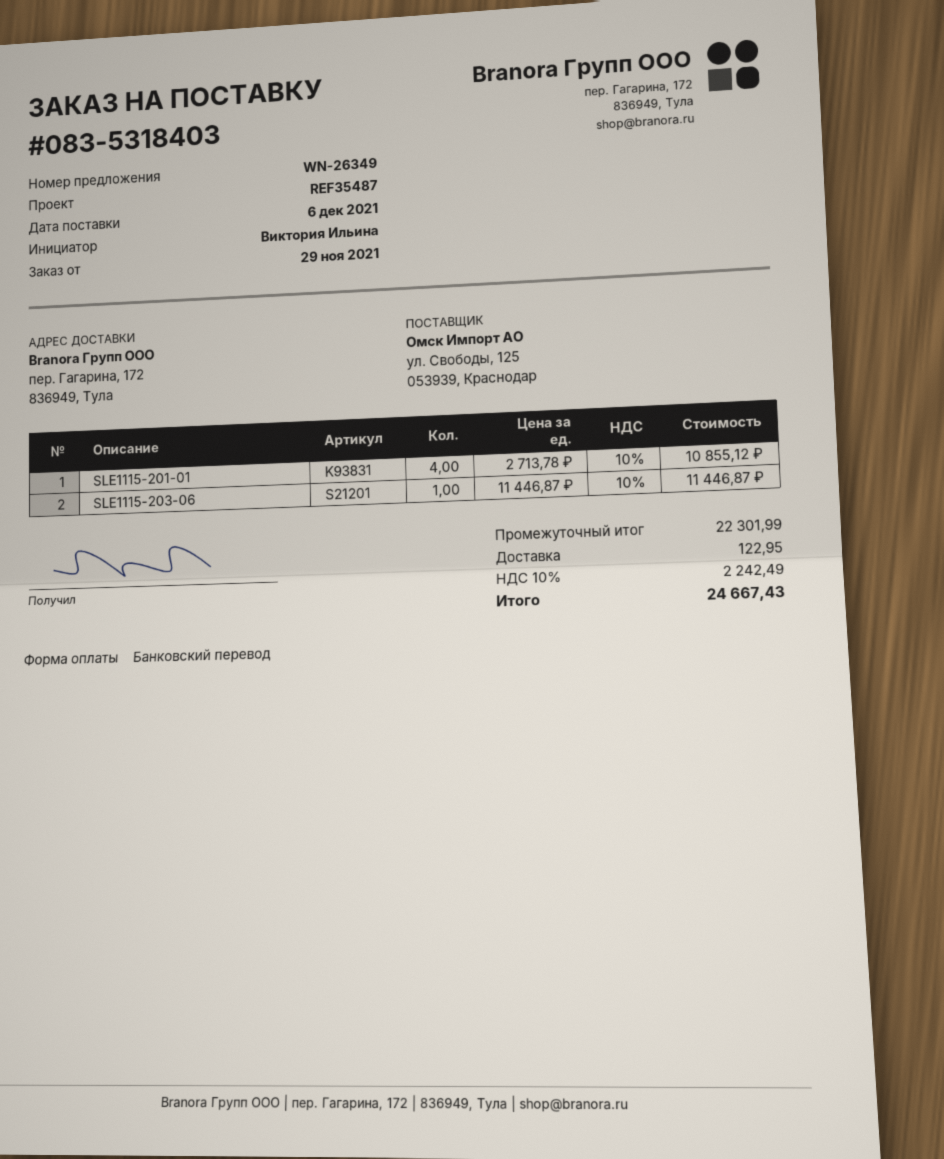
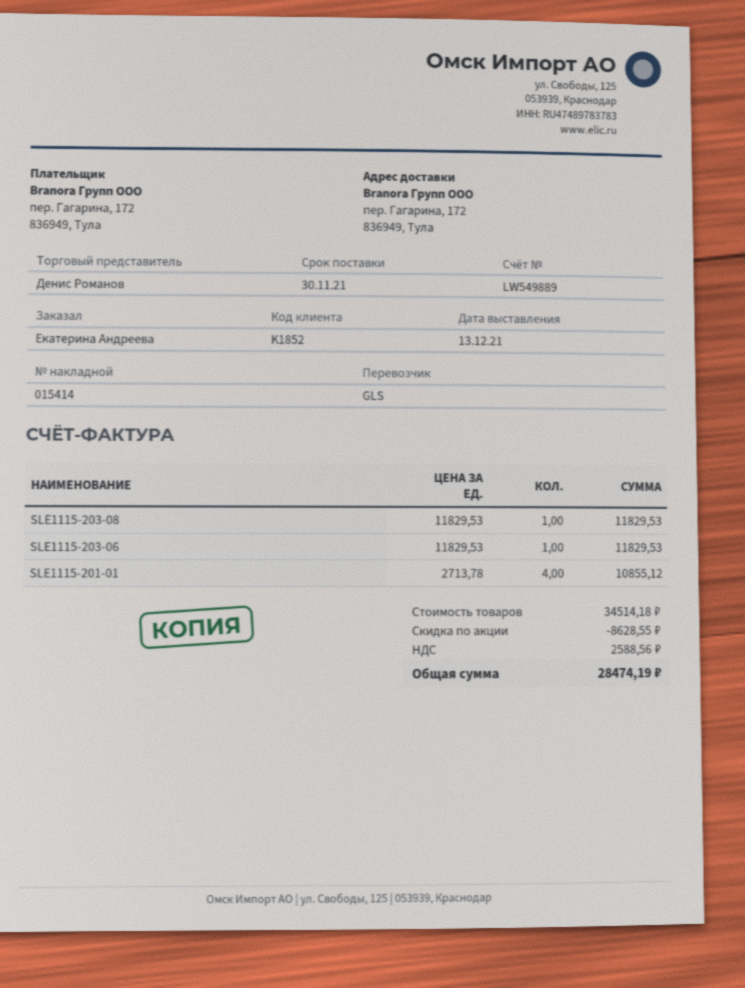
delivery date: 2021-12-06 -> 2021-11-30
ordered by: Виктория Ильина -> Екатерина Андреева
SLE1115-203-06: 1 x 11446.87 = 11446.87 -> 1 x 11829.53 = 11829.53
SLE1115-203-08: none -> 1 x 11829.53 = 11829.53
subtotal: 22301.99 -> 34514.18
discount: none -> 8628.55
shipping: 122.95 -> none
tax: 2242.49 -> 2588.56
total: 24667.43 -> 28474.19

